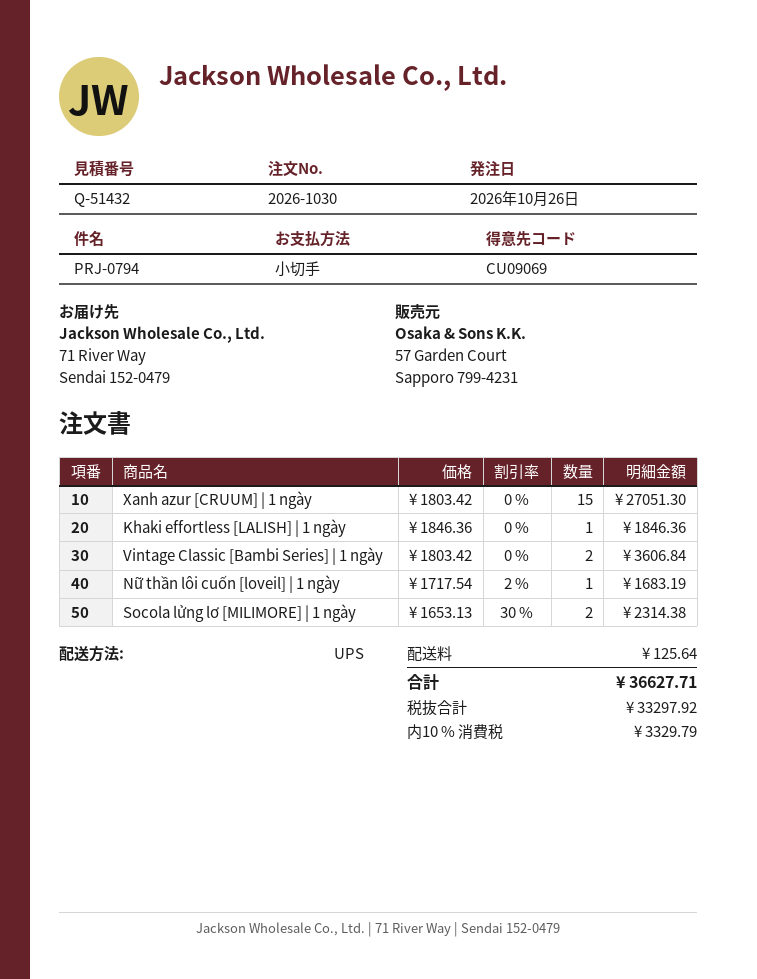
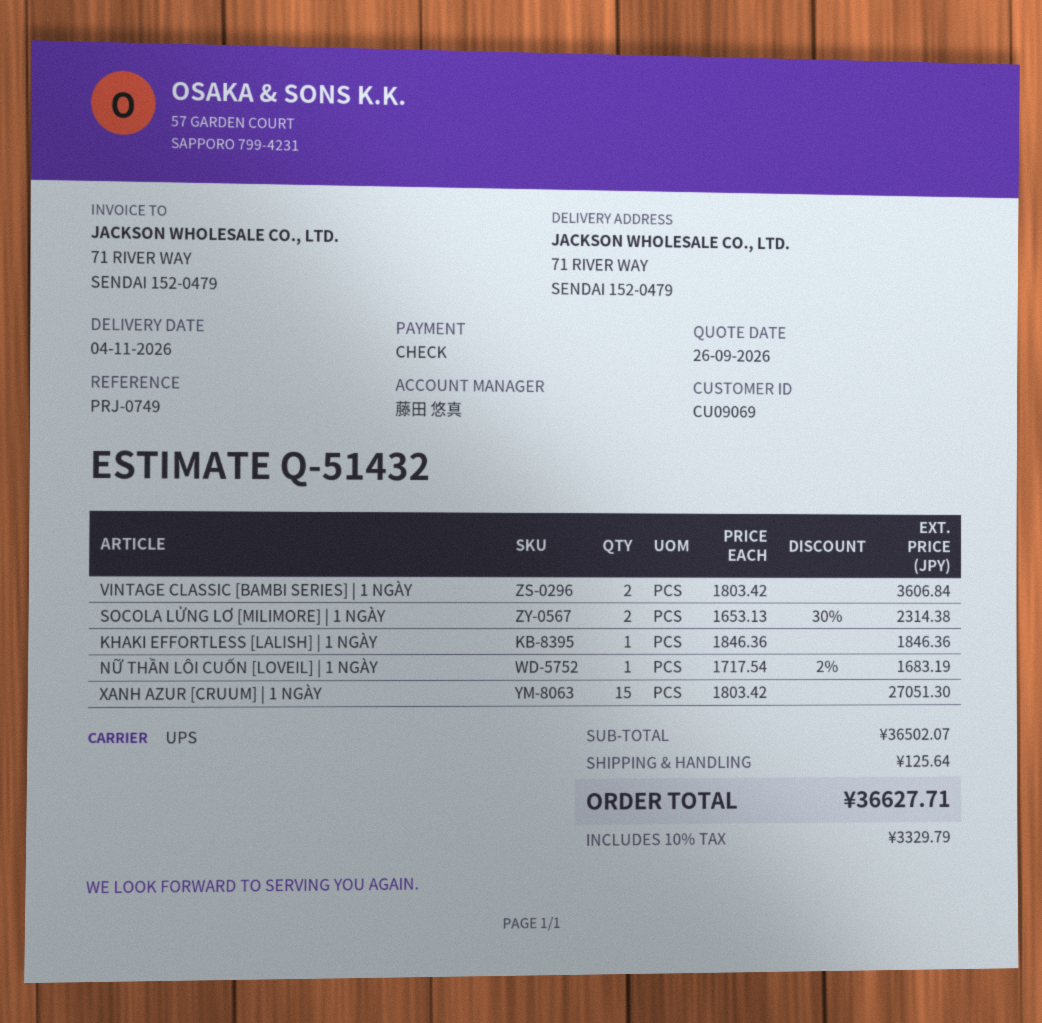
reference: PRJ-0794 -> PRJ-0749

